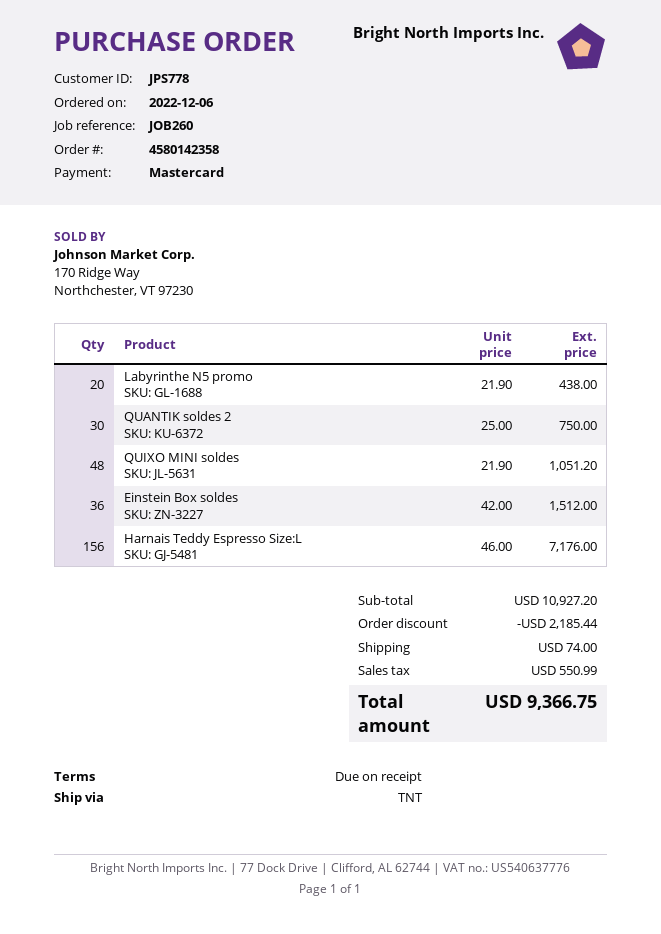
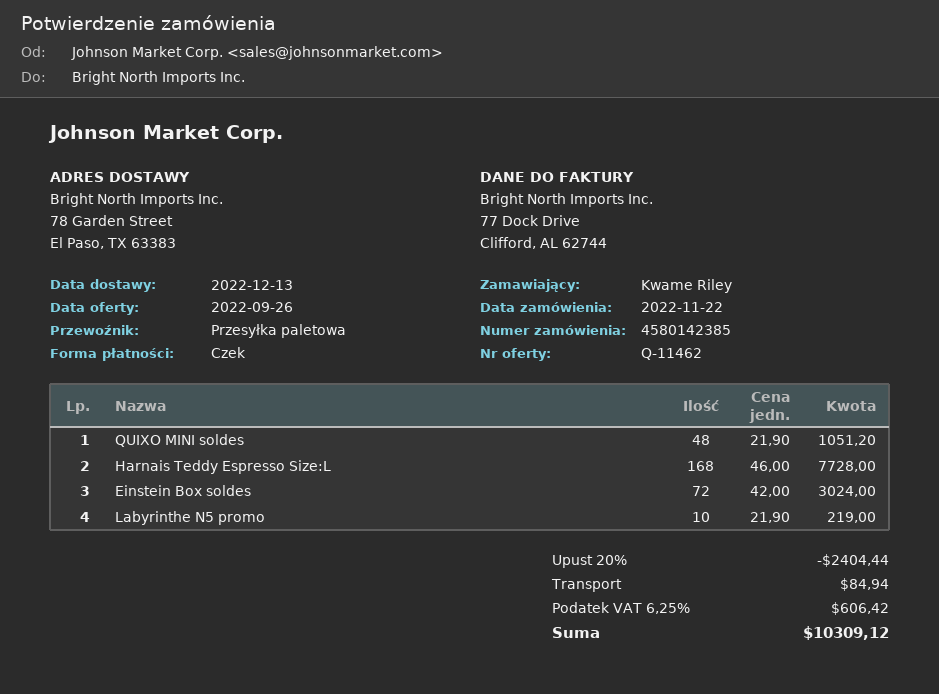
order number: 4580142358 -> 4580142385
order date: 2022-12-06 -> 2022-11-22
payment method: Mastercard -> cheque
shipping method: TNT -> pallet freight
Labyrinthe N5 promo: 20 x 21.90 = 438.00 -> 10 x 21.90 = 219.00
QUANTIK soldes 2: 30 x 25.00 = 750.00 -> none
Einstein Box soldes: 36 x 42.00 = 1512.00 -> 72 x 42.00 = 3024.00
Harnais Teddy Espresso Size:L: 156 x 46.00 = 7176.00 -> 168 x 46.00 = 7728.00
discount: 2185.44 -> 2404.44
shipping: 74.00 -> 84.94
tax: 550.99 -> 606.42
total: 9366.75 -> 10309.12

